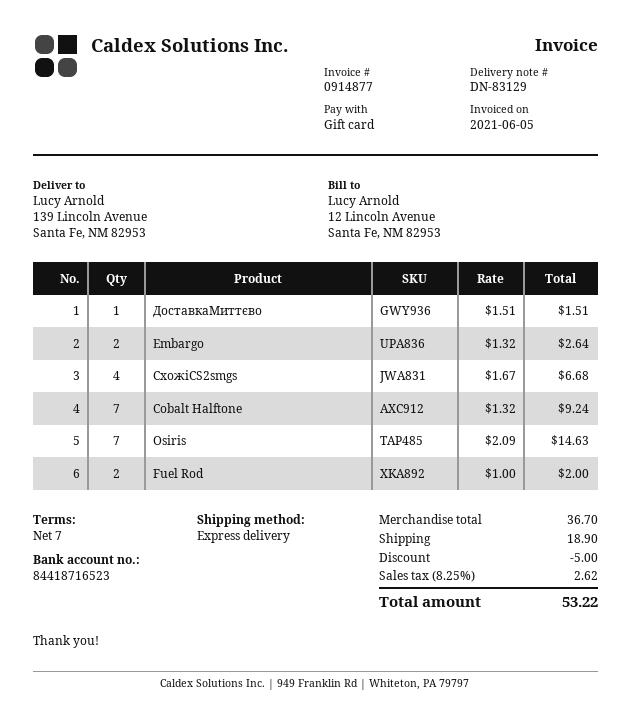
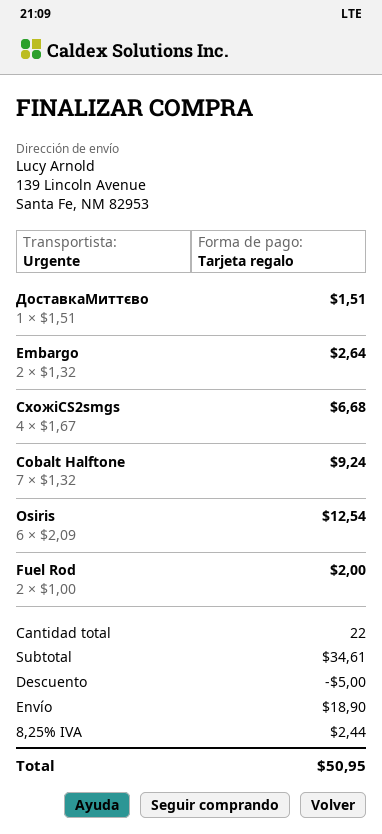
Osiris: 7 x 2.09 = 14.63 -> 6 x 2.09 = 12.54
subtotal: 36.70 -> 34.61
tax: 8.25% = 2.62 -> 8.25% = 2.44
total: 53.22 -> 50.95

